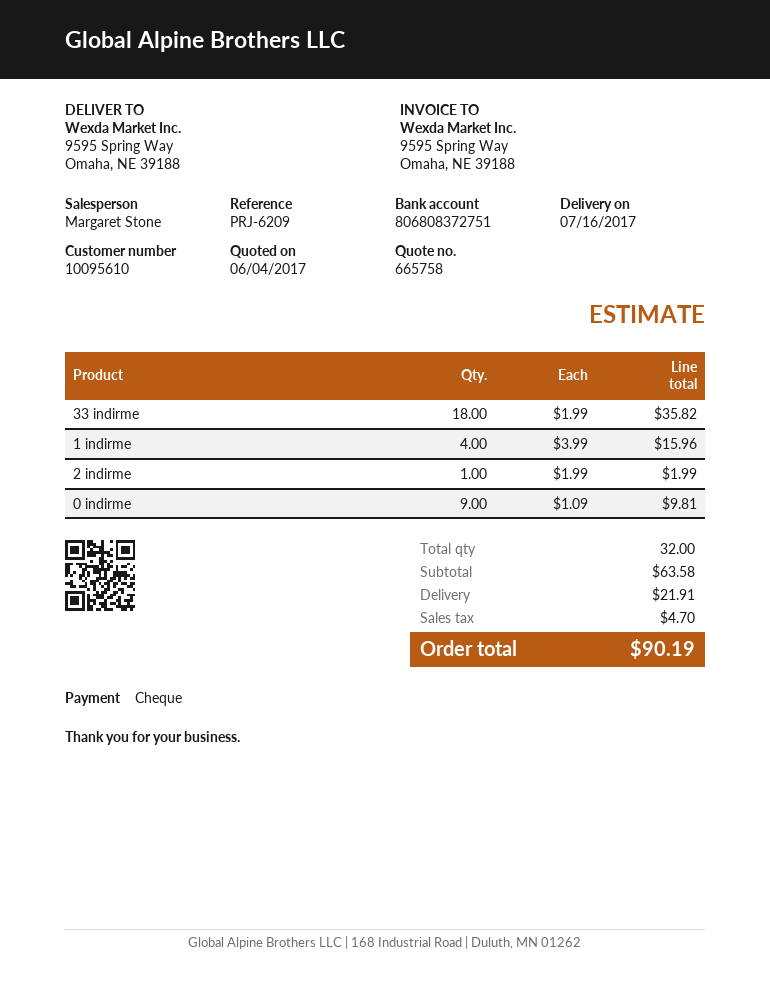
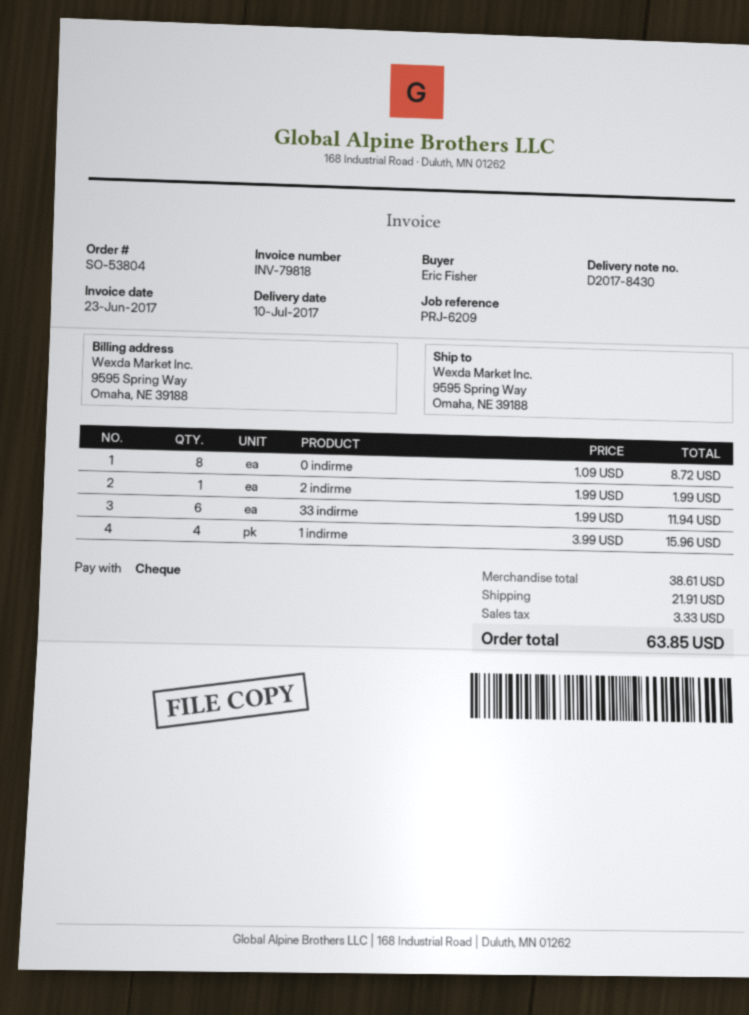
delivery date: 2017-07-16 -> 2017-07-10
33 indirme: 18 x 1.99 = 35.82 -> 6 x 1.99 = 11.94
0 indirme: 9 x 1.09 = 9.81 -> 8 x 1.09 = 8.72
subtotal: 63.58 -> 38.61
tax: 4.70 -> 3.33
total: 90.19 -> 63.85

